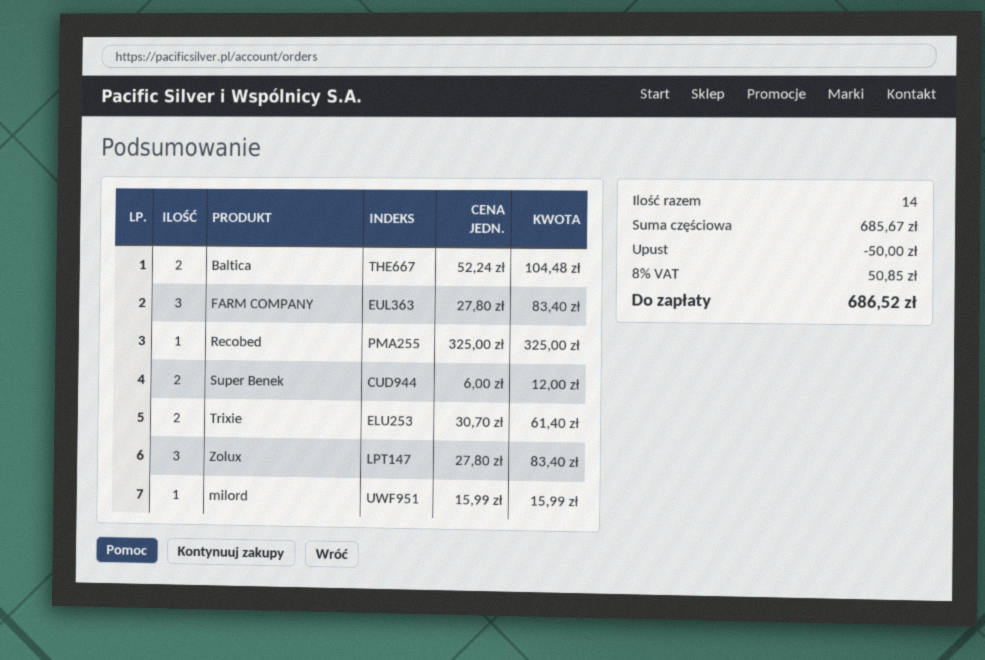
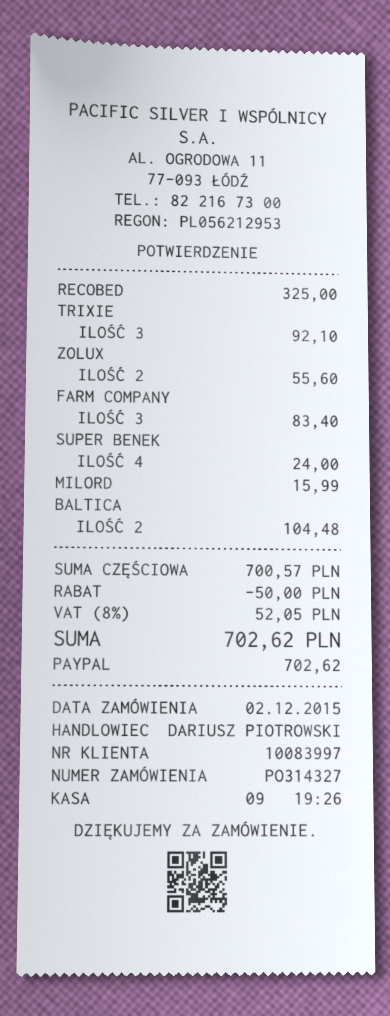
Super Benek: 2 for 12.00 -> 4 for 24.00
Trixie: 2 for 61.40 -> 3 for 92.10
Zolux: 3 for 83.40 -> 2 for 55.60
subtotal: 685.67 -> 700.57
tax: 8% = 50.85 -> 8% = 52.05
total: 686.52 -> 702.62

